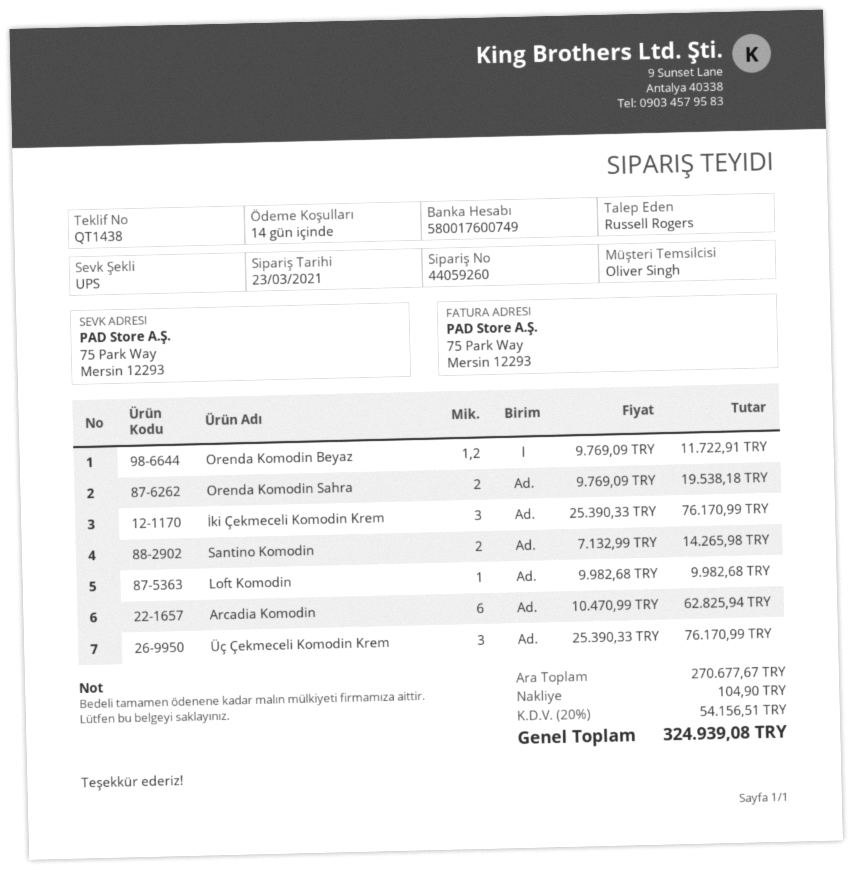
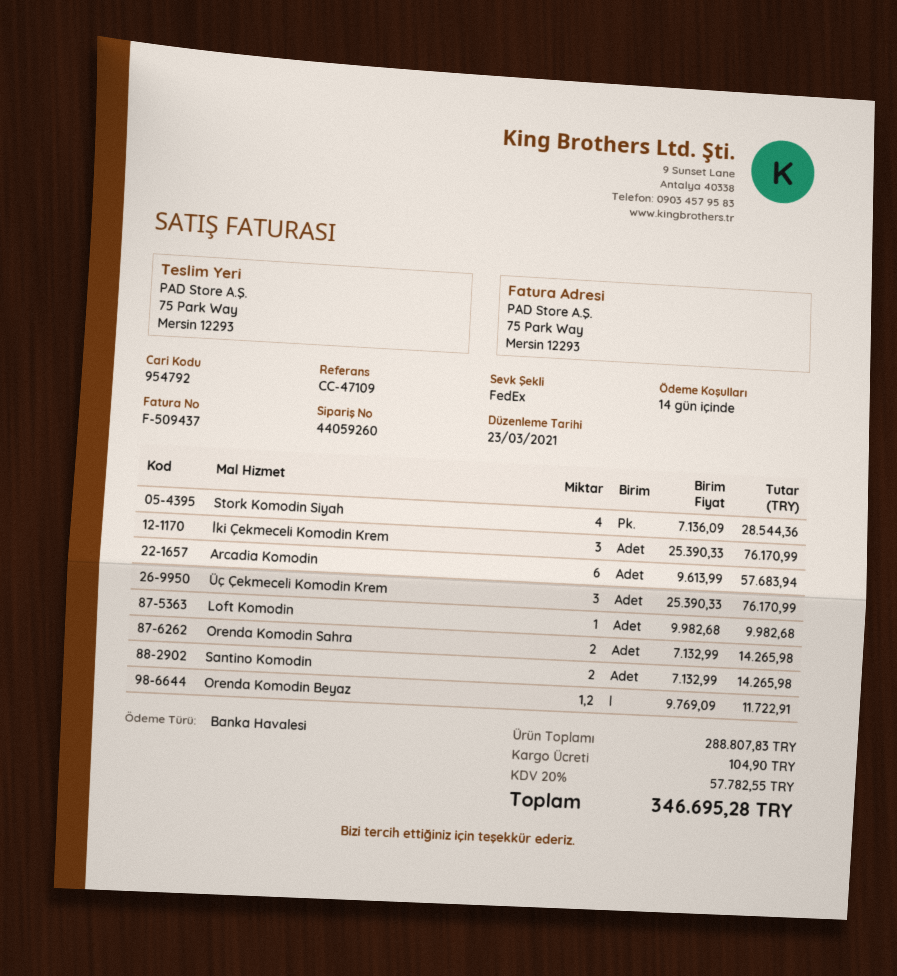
shipping method: UPS -> FedEx
Orenda Komodin Sahra: 2 x 9769.09 = 19538.18 -> 2 x 7132.99 = 14265.98
Arcadia Komodin: 6 x 10470.99 = 62825.94 -> 6 x 9613.99 = 57683.94
Stork Komodin Siyah: none -> 4 x 7136.09 = 28544.36
subtotal: 270677.67 -> 288807.83
tax: 20% = 54156.51 -> 20% = 57782.55
total: 324939.08 -> 346695.28

